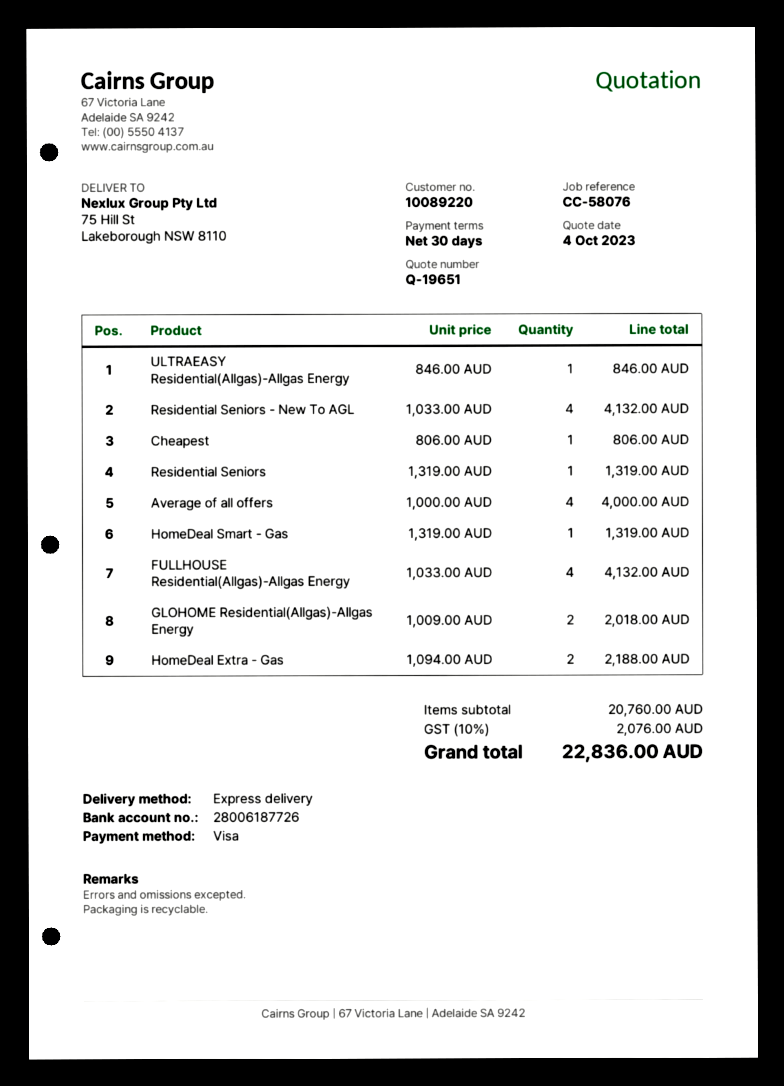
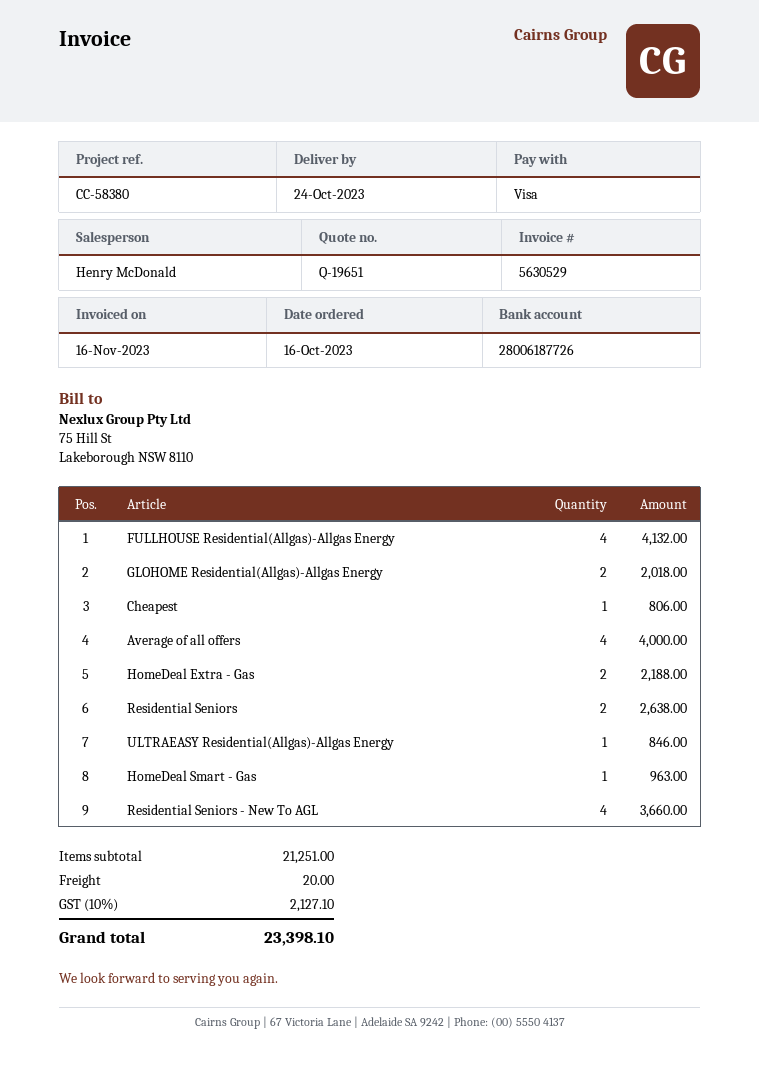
reference: CC-58076 -> CC-58380
Residential Seniors - New To AGL: 4 for 4132.00 -> 4 for 3660.00
Residential Seniors: 1 for 1319.00 -> 2 for 2638.00
HomeDeal Smart - Gas: 1 for 1319.00 -> 1 for 963.00
subtotal: 20760.00 -> 21251.00
shipping: none -> 20.00
tax: 10% = 2076.00 -> 10% = 2127.10
total: 22836.00 -> 23398.10

